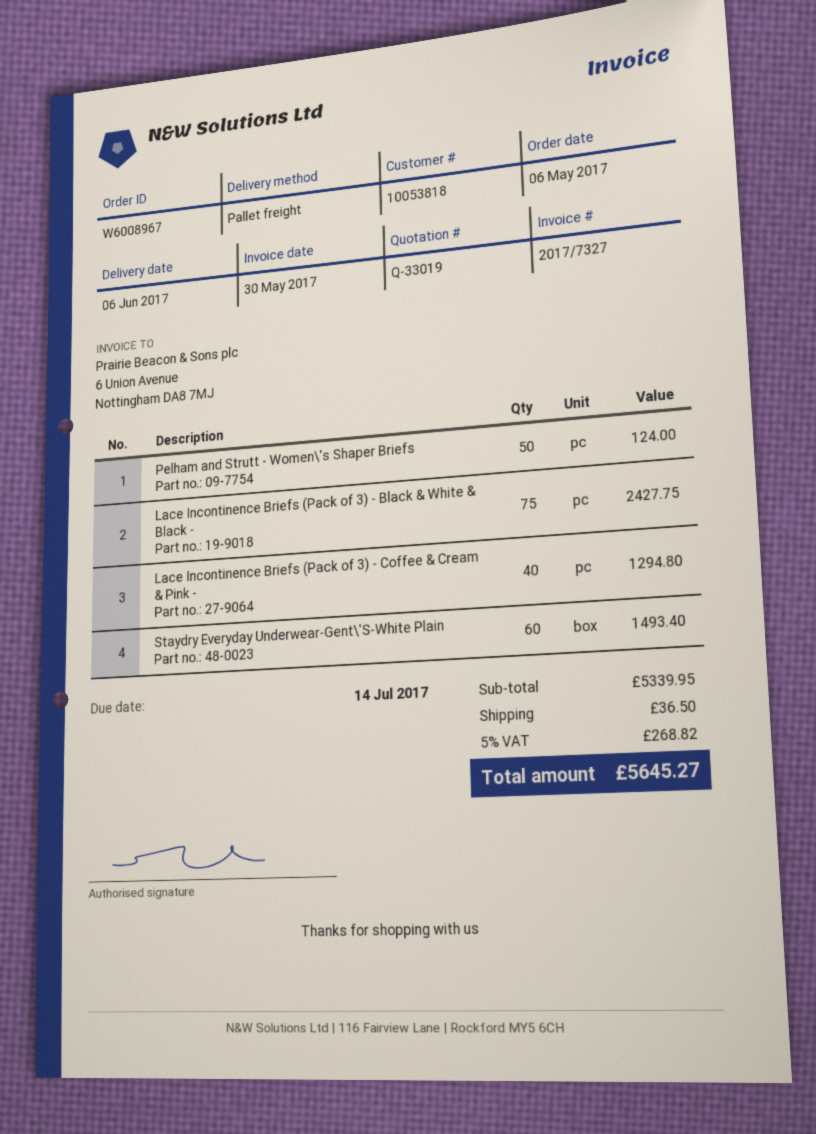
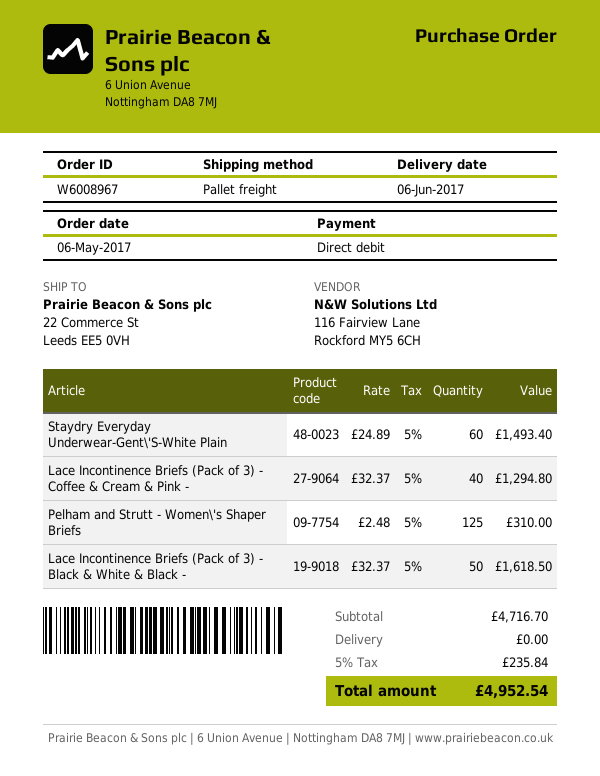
Pelham and Strutt - Women\'s Shaper Briefs: 50 for 124.00 -> 125 for 310.00
Lace Incontinence Briefs (Pack of 3) - Black & White & Black -: 75 for 2427.75 -> 50 for 1618.50
subtotal: 5339.95 -> 4716.70
shipping: 36.50 -> 0.00
tax: 5% = 268.82 -> 5% = 235.84
total: 5645.27 -> 4952.54

